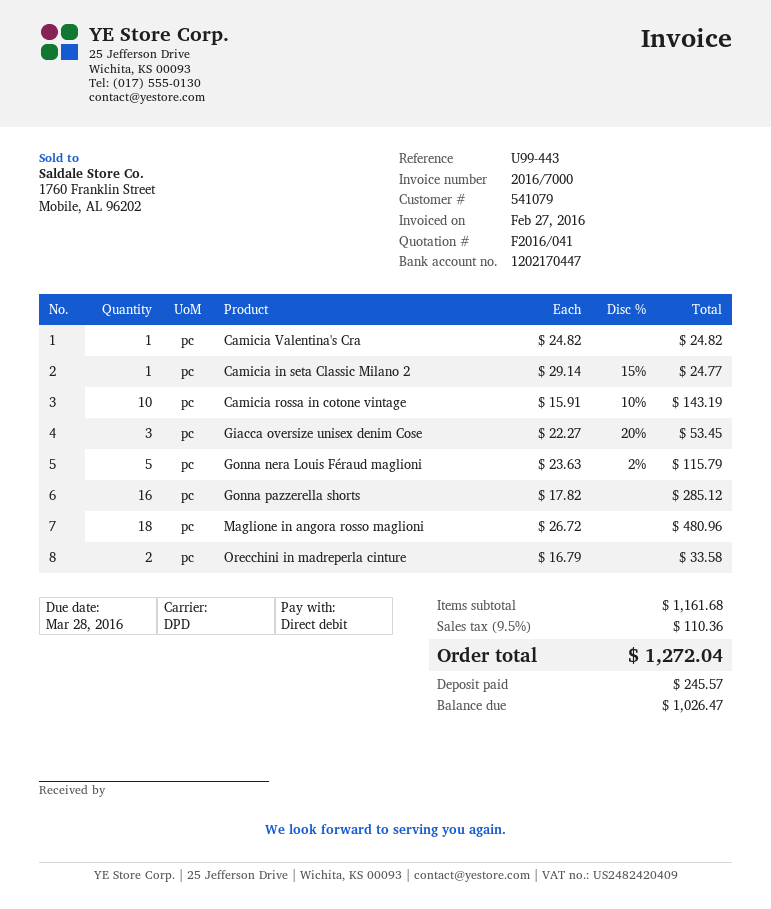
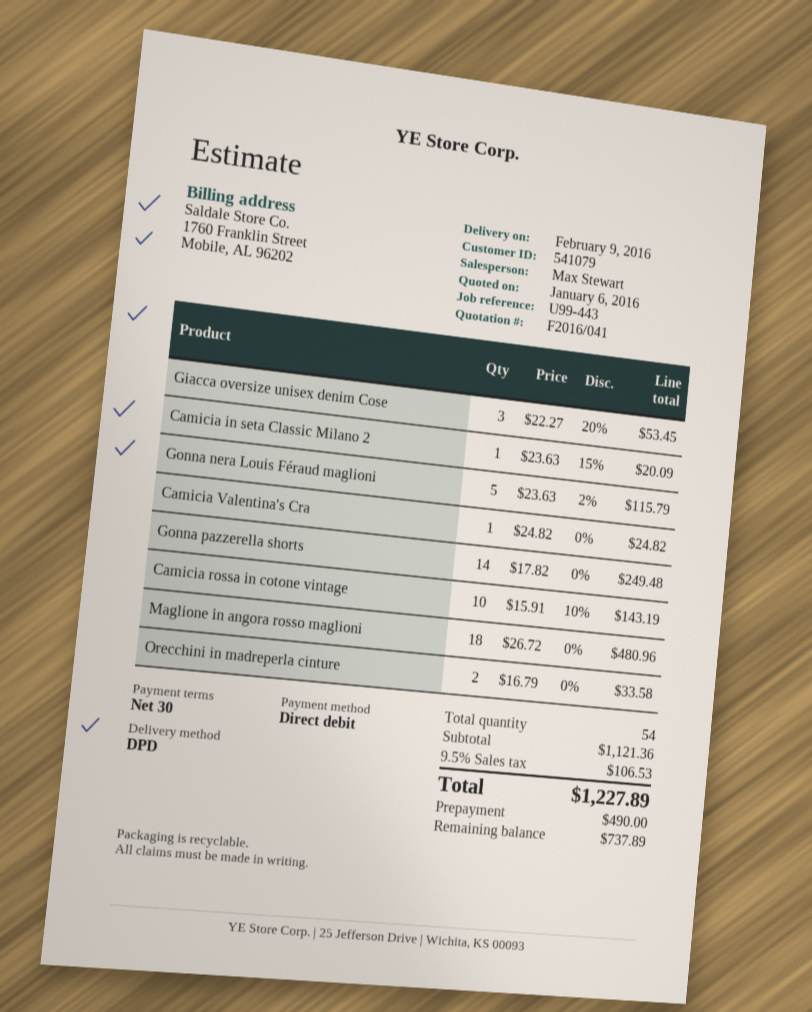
Camicia in seta Classic Milano 2: 1 x 29.14 - 15% = 24.77 -> 1 x 23.63 - 15% = 20.09
Gonna pazzerella shorts: 16 x 17.82 = 285.12 -> 14 x 17.82 = 249.48
subtotal: 1161.68 -> 1121.36
tax: 9.5% = 110.36 -> 9.5% = 106.53
total: 1272.04 -> 1227.89
deposit: 245.57 -> 490.00
balance: 1026.47 -> 737.89

